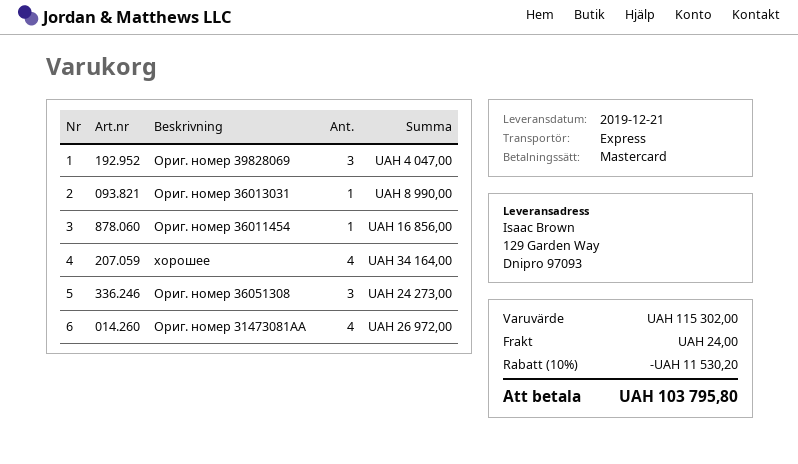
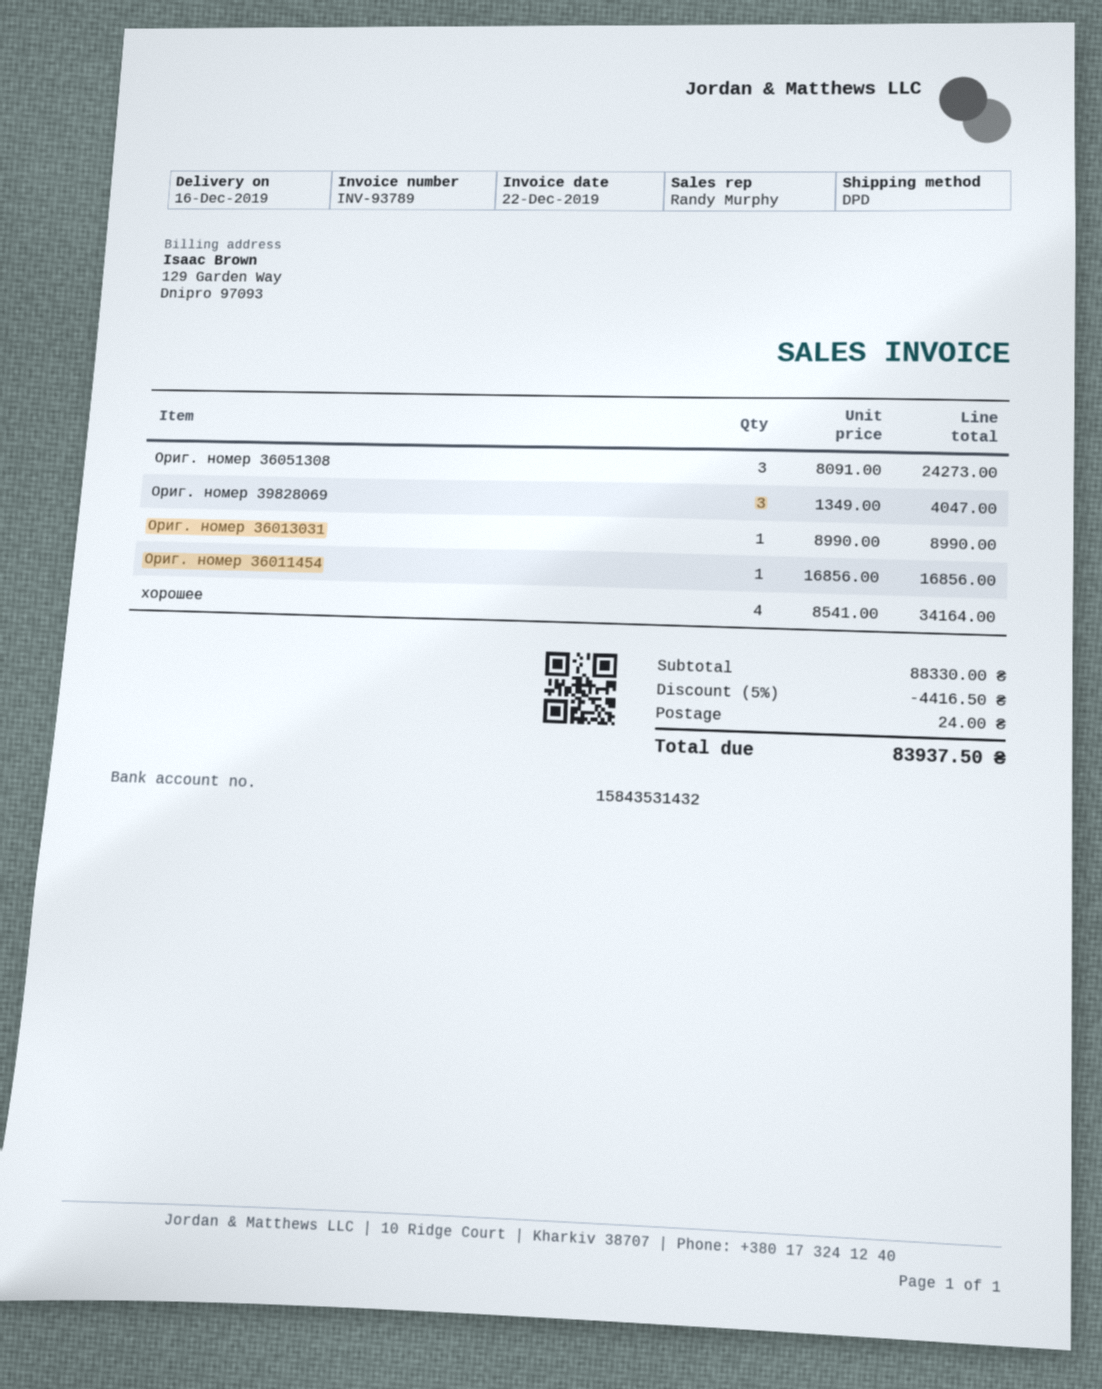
delivery date: 2019-12-21 -> 2019-12-16
shipping method: express -> DPD
Ориг. номер 31473081AA: 4 for 26972.00 -> none
subtotal: 115302.00 -> 88330.00
discount: 10% = 11530.20 -> 5% = 4416.50
total: 103795.80 -> 83937.50

